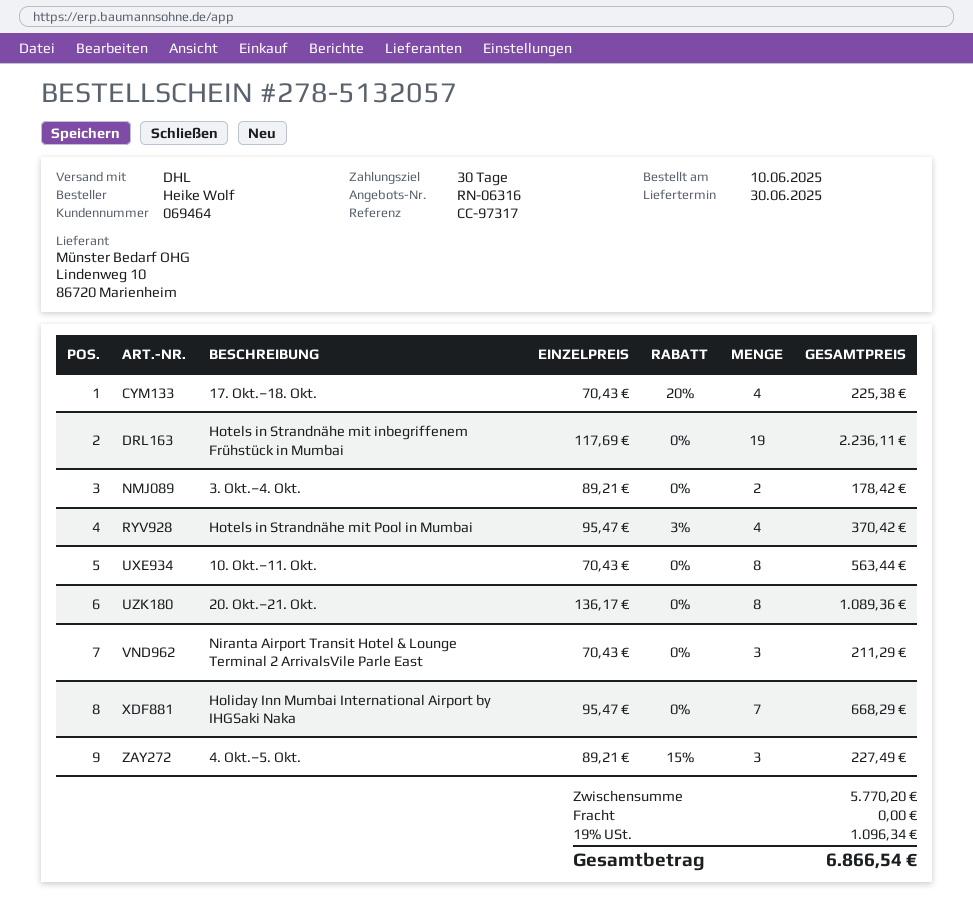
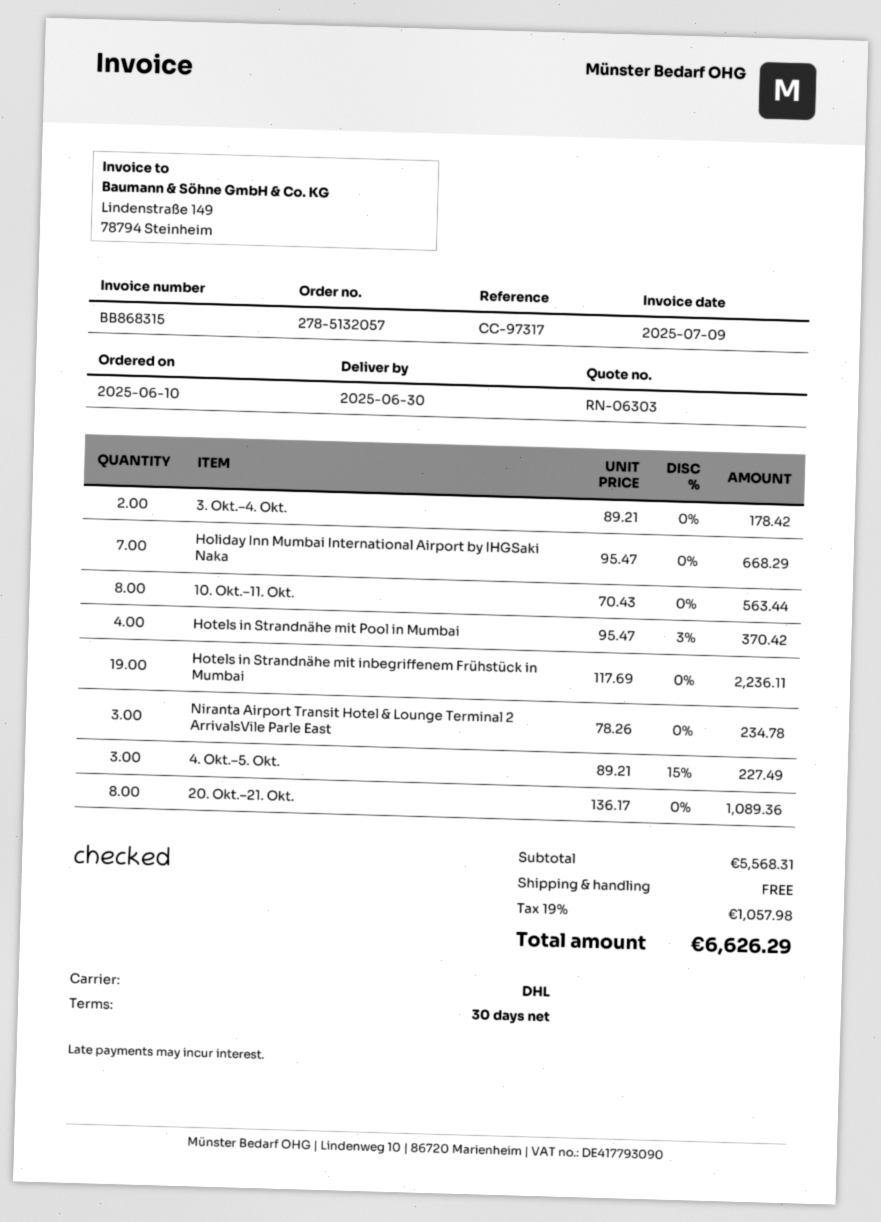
quote number: RN-06316 -> RN-06303
17. Okt.–18. Okt.: 4 x 70.43 - 20% = 225.38 -> none
Niranta Airport Transit Hotel & Lounge Terminal 2 ArrivalsVile Parle East: 3 x 70.43 = 211.29 -> 3 x 78.26 = 234.78
subtotal: 5770.20 -> 5568.31
tax: 19% = 1096.34 -> 19% = 1057.98
total: 6866.54 -> 6626.29

